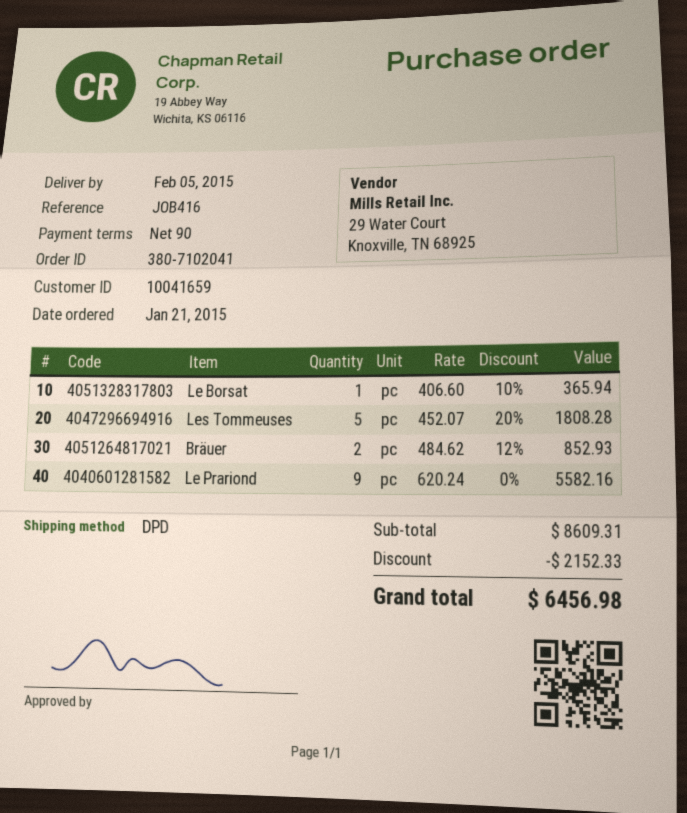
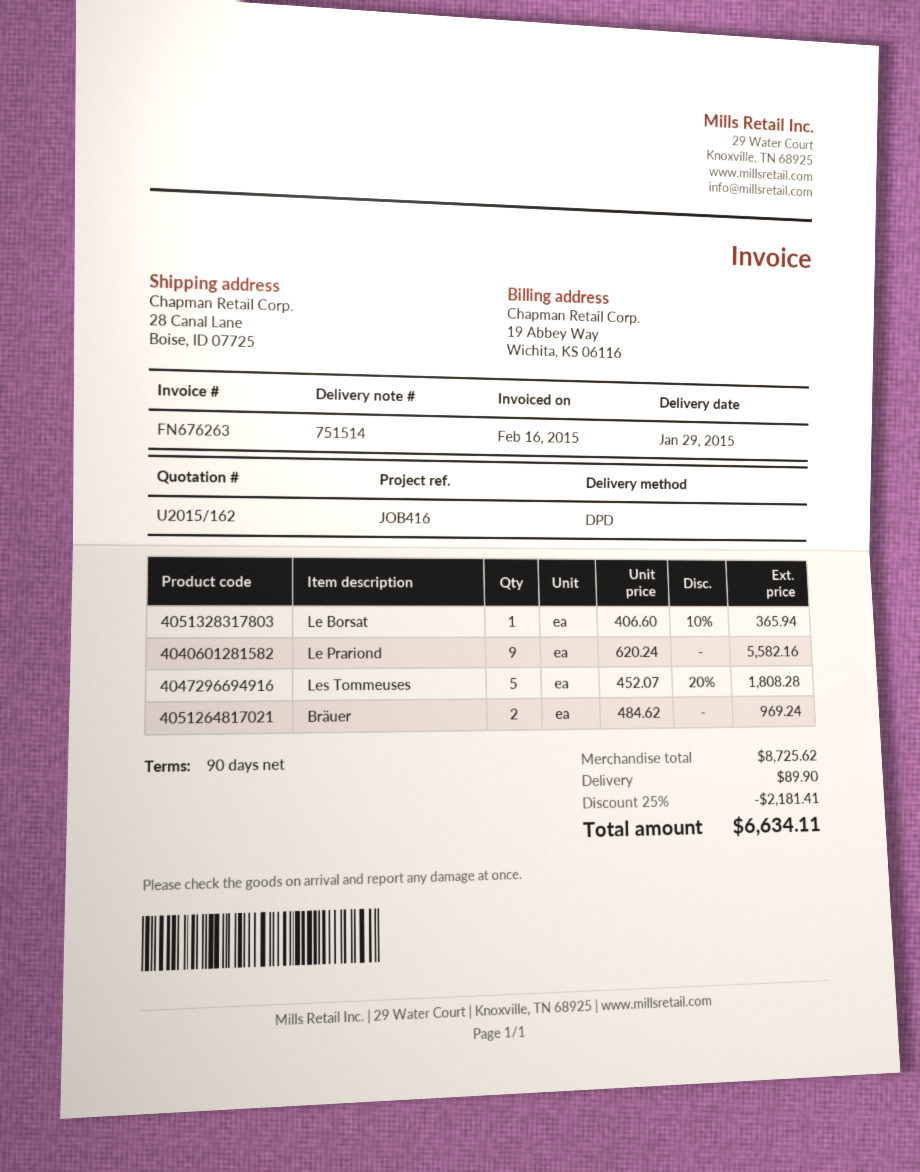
delivery date: 2015-02-05 -> 2015-01-29
Bräuer: 2 x 484.62 - 12% = 852.93 -> 2 x 484.62 = 969.24
subtotal: 8609.31 -> 8725.62
discount: 2152.33 -> 2181.41
shipping: none -> 89.90
total: 6456.98 -> 6634.11

